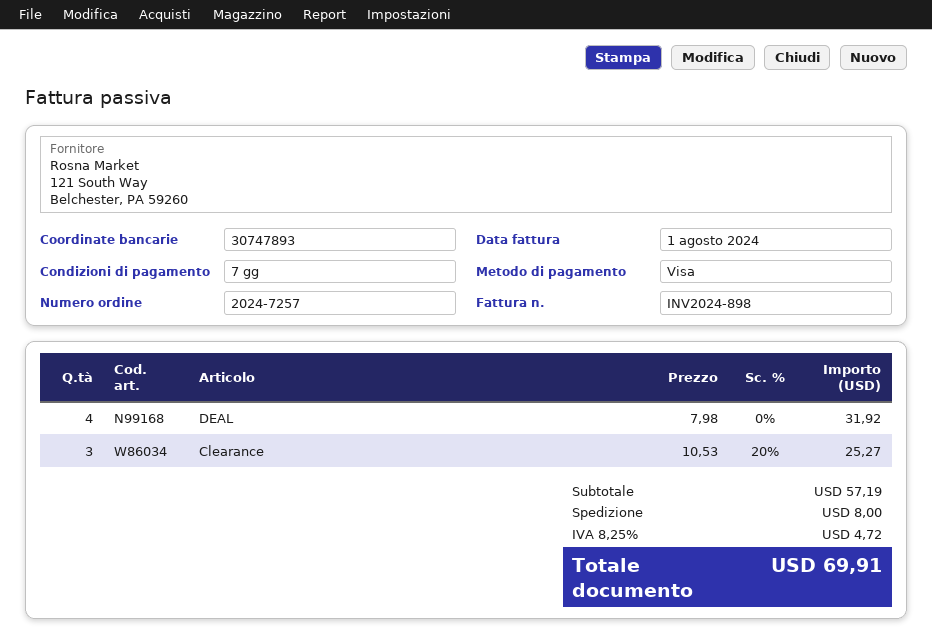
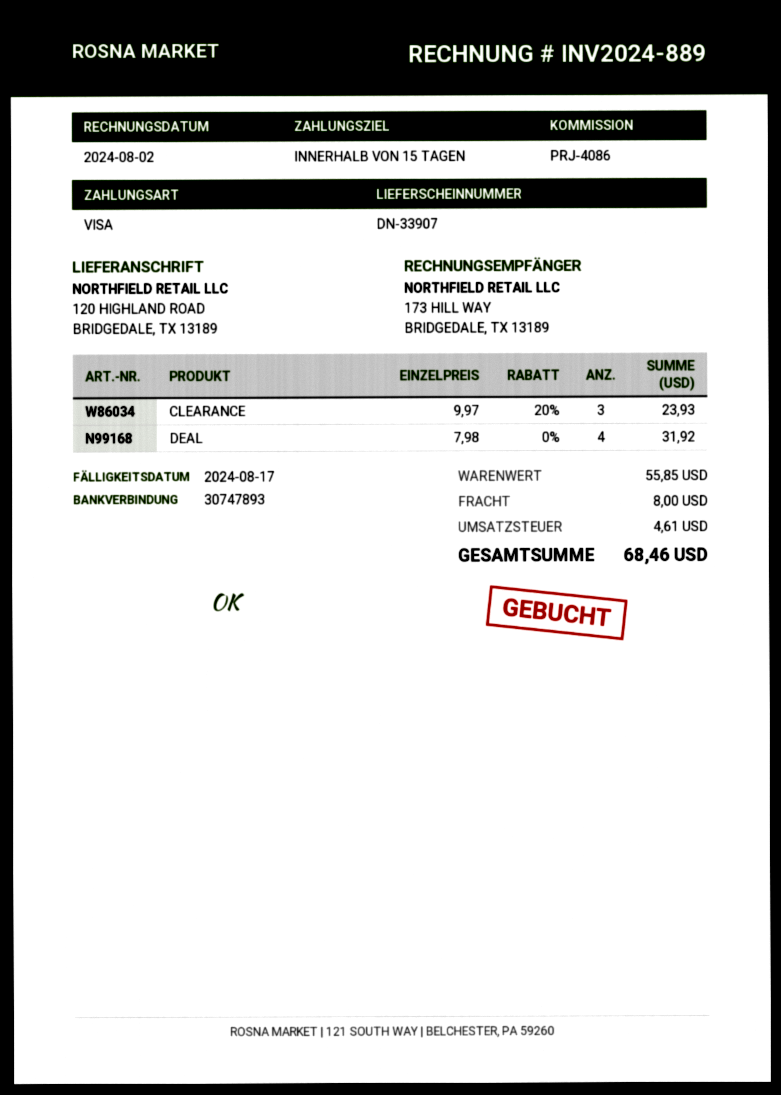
invoice number: INV2024-898 -> INV2024-889
invoice date: 2024-08-01 -> 2024-08-02
payment terms: 7 days -> 15 days
Clearance: 3 x 10.53 - 20% = 25.27 -> 3 x 9.97 - 20% = 23.93
subtotal: 57.19 -> 55.85
tax: 4.72 -> 4.61
total: 69.91 -> 68.46

